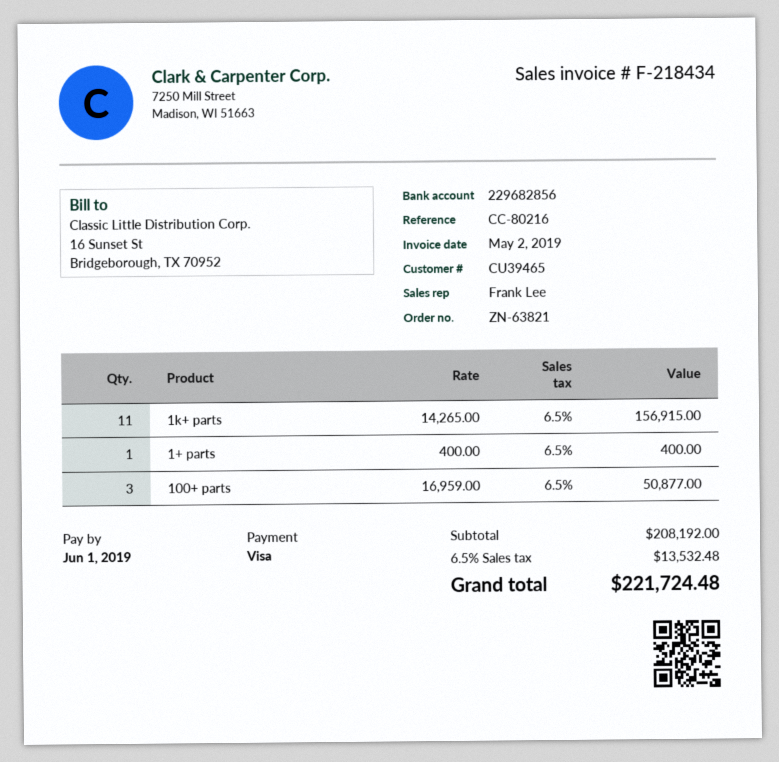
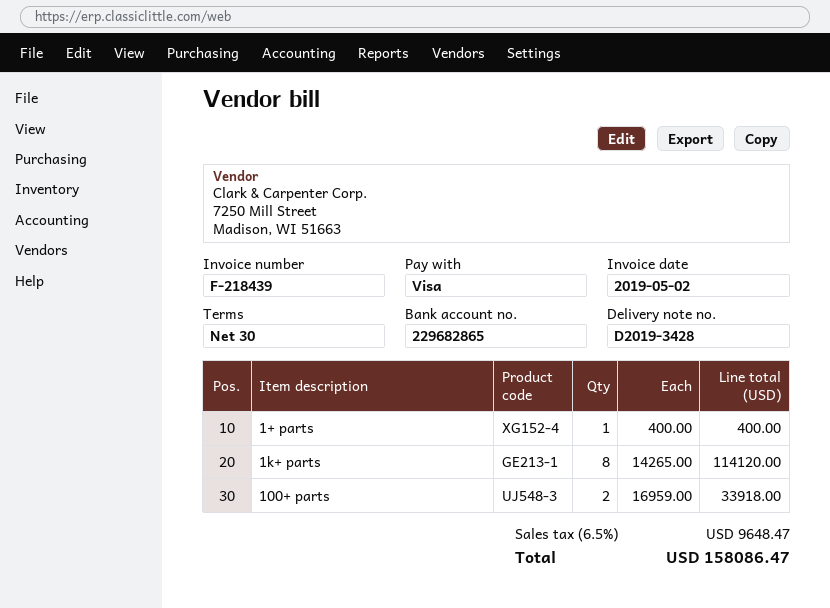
invoice number: F-218434 -> F-218439
bank account: 229682856 -> 229682865
1k+ parts: 11 x 14265.00 = 156915.00 -> 8 x 14265.00 = 114120.00
100+ parts: 3 x 16959.00 = 50877.00 -> 2 x 16959.00 = 33918.00
tax: 6.5% = 13532.48 -> 6.5% = 9648.47
total: 221724.48 -> 158086.47

